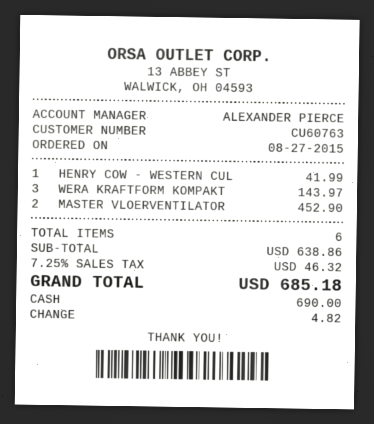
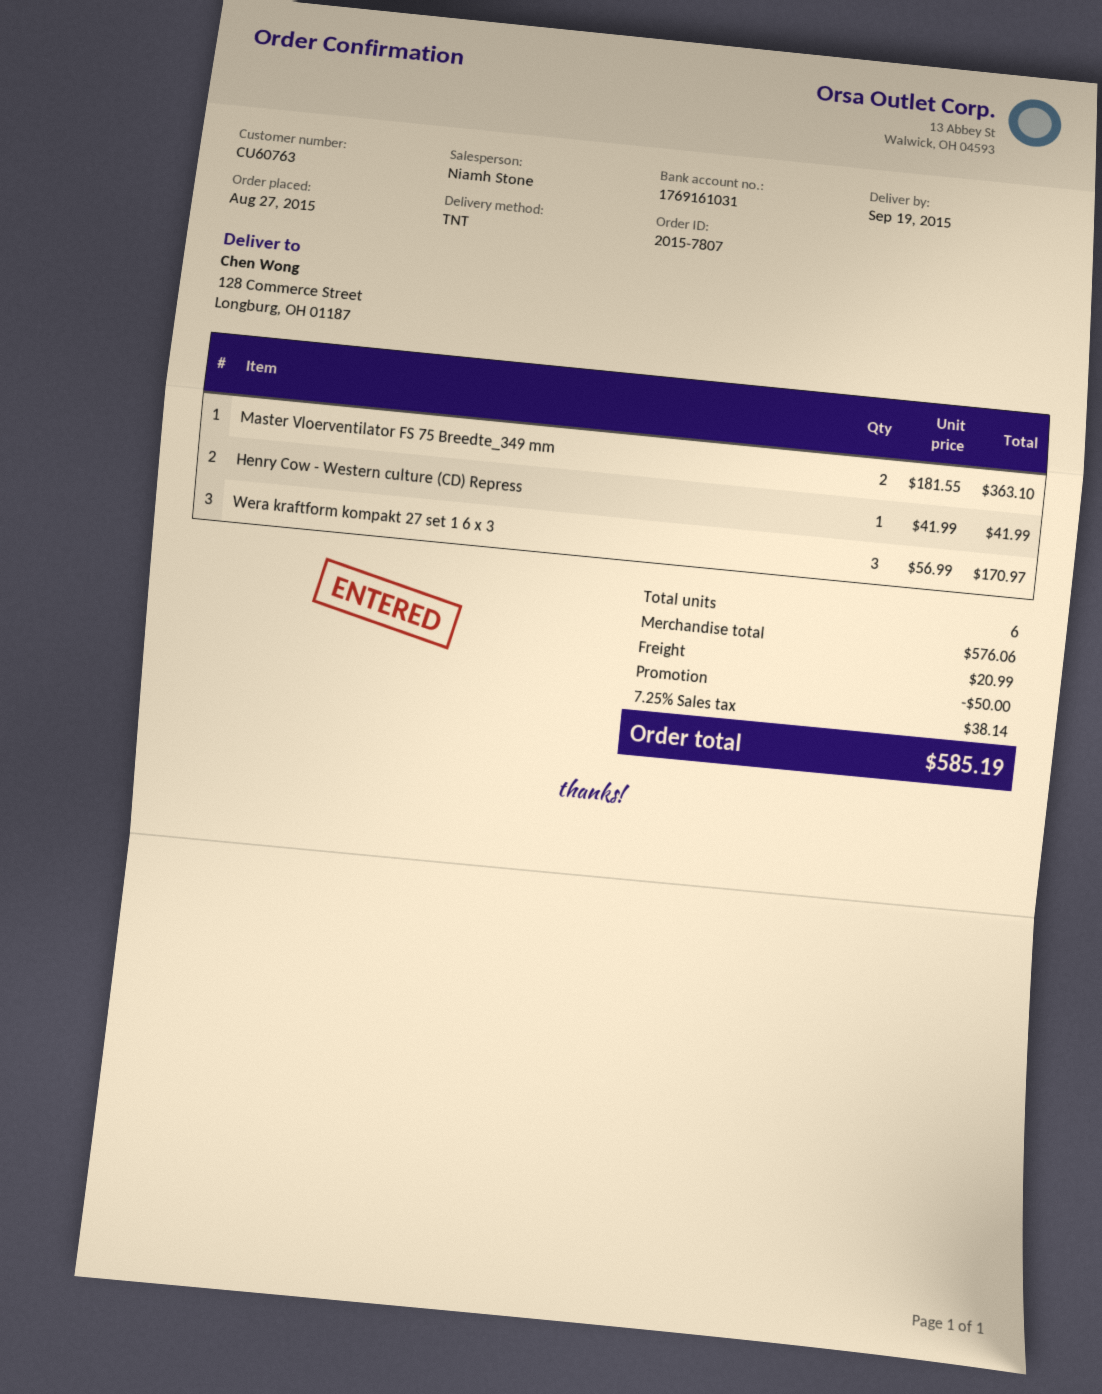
sales rep: ALEXANDER PIERCE -> Niamh Stone
WERA KRAFTFORM KOMPAKT: 3 for 143.97 -> 3 for 170.97
MASTER VLOERVENTILATOR: 2 for 452.90 -> 2 for 363.10
subtotal: 638.86 -> 576.06
discount: none -> 50.00
shipping: none -> 20.99
tax: 7.25% = 46.32 -> 7.25% = 38.14
total: 685.18 -> 585.19

